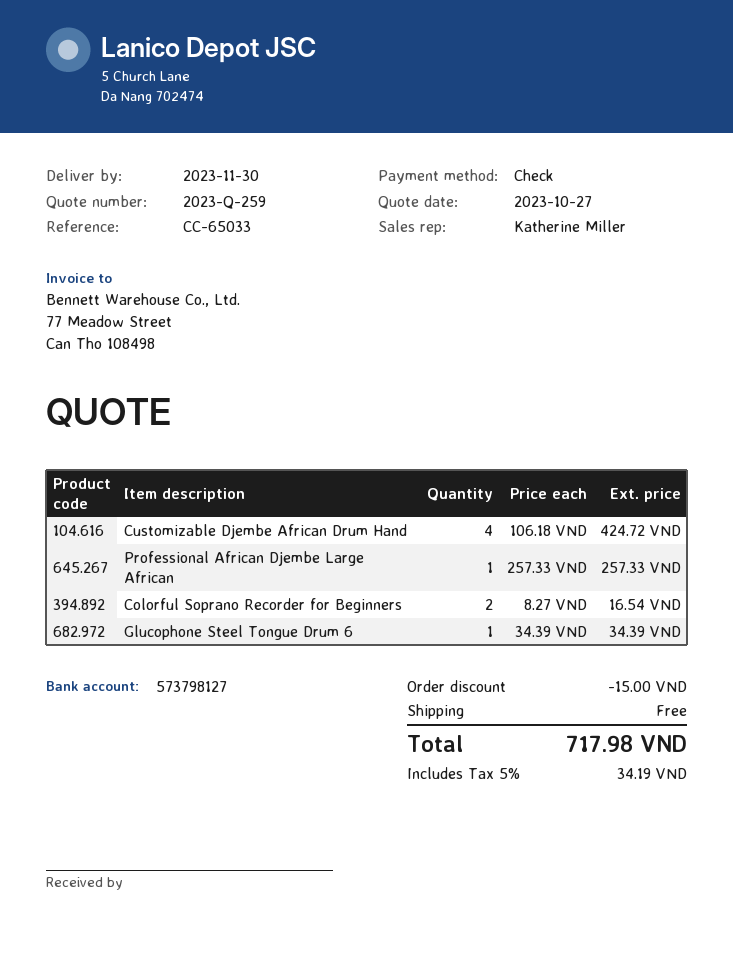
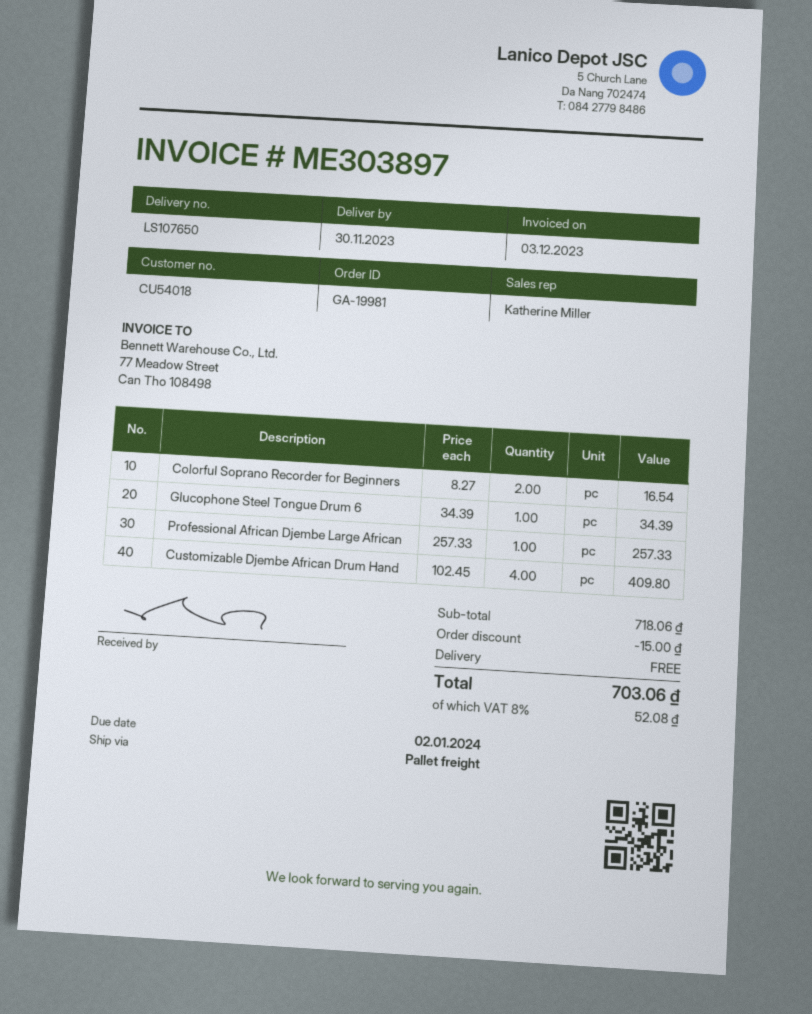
Customizable Djembe African Drum Hand: 4 x 106.18 = 424.72 -> 4 x 102.45 = 409.80
tax: 5% = 34.19 -> 8% = 52.08
total: 717.98 -> 703.06

